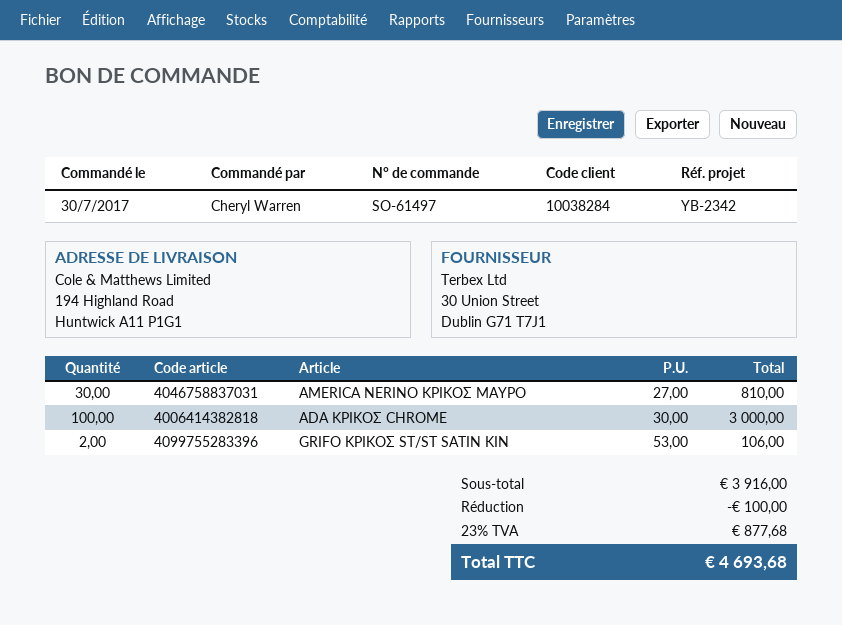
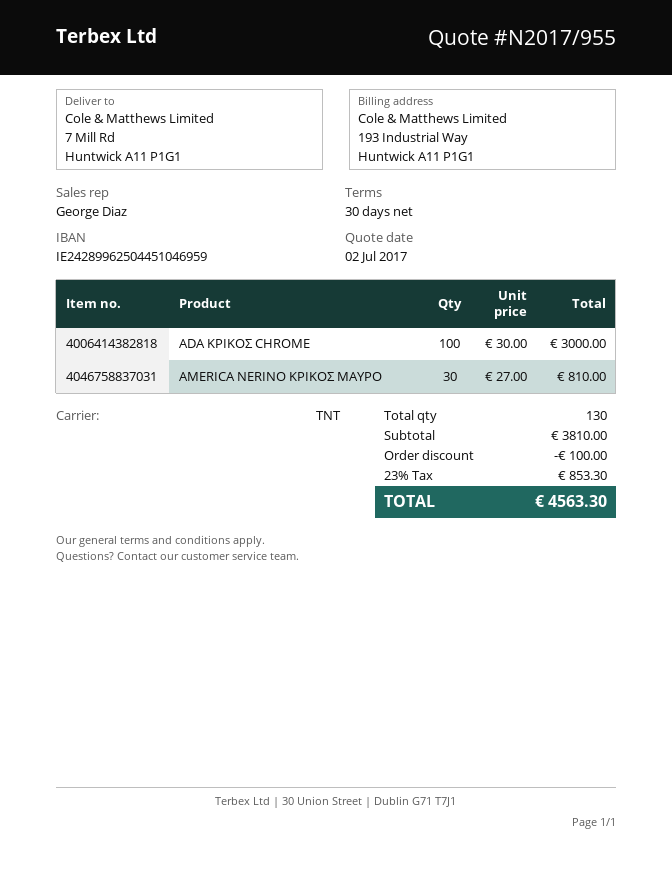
ship to: 194 Highland Road, Huntwick A11 P1G1 -> 7 Mill Rd, Huntwick A11 P1G1
GRIFO ΚΡΙΚΟΣ ST/ST SATIN ΚΙΝ: 2 x 53.00 = 106.00 -> none
subtotal: 3916.00 -> 3810.00
tax: 23% = 877.68 -> 23% = 853.30
total: 4693.68 -> 4563.30

